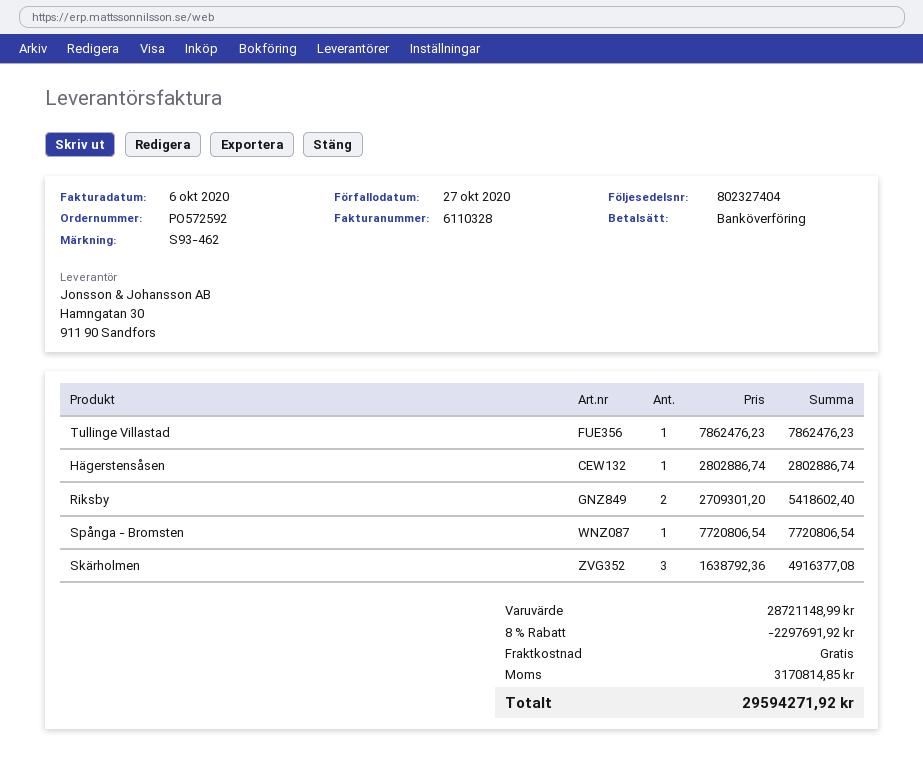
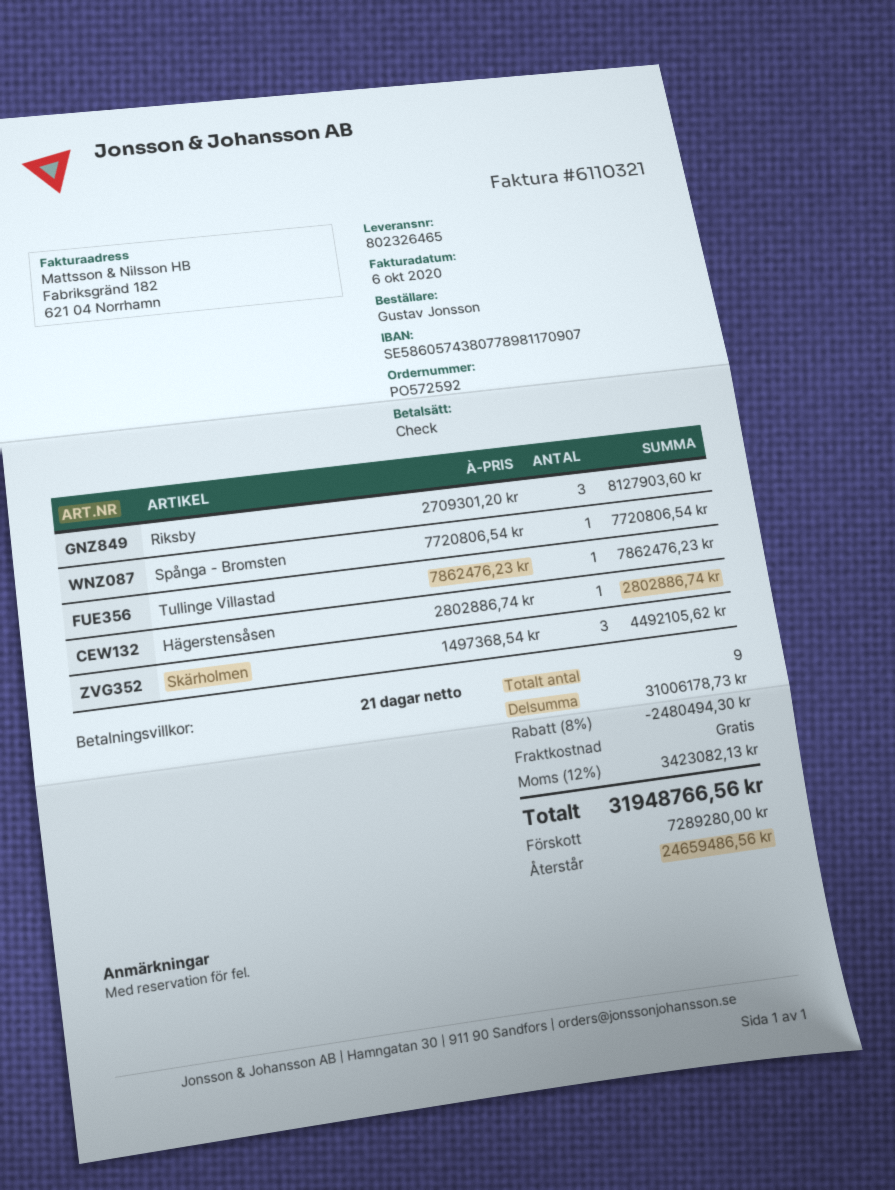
delivery note number: 802327404 -> 802326465
invoice number: 6110328 -> 6110321
payment method: bank transfer -> cheque
Riksby: 2 x 2709301.20 = 5418602.40 -> 3 x 2709301.20 = 8127903.60
Skärholmen: 3 x 1638792.36 = 4916377.08 -> 3 x 1497368.54 = 4492105.62
subtotal: 28721148.99 -> 31006178.73
discount: 8% = 2297691.92 -> 8% = 2480494.30
tax: 3170814.85 -> 3423082.13
total: 29594271.92 -> 31948766.56

